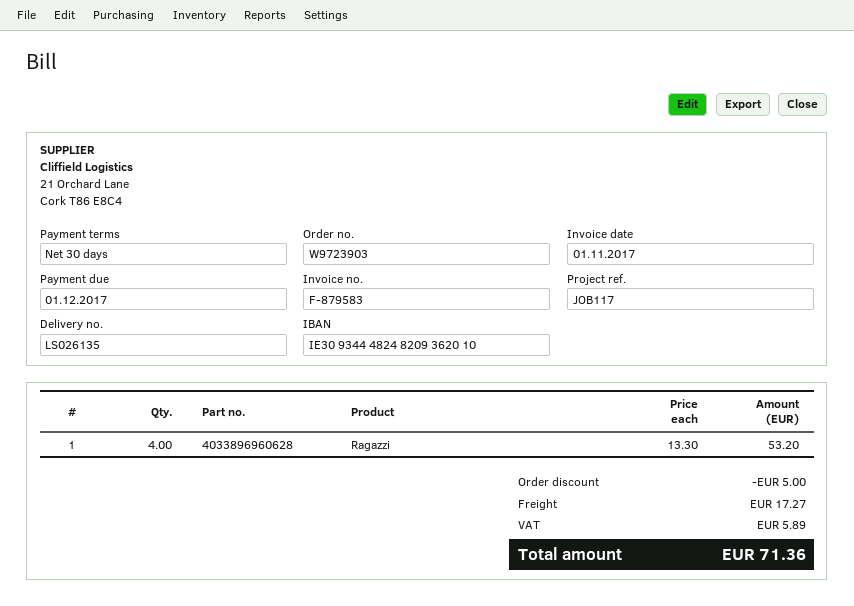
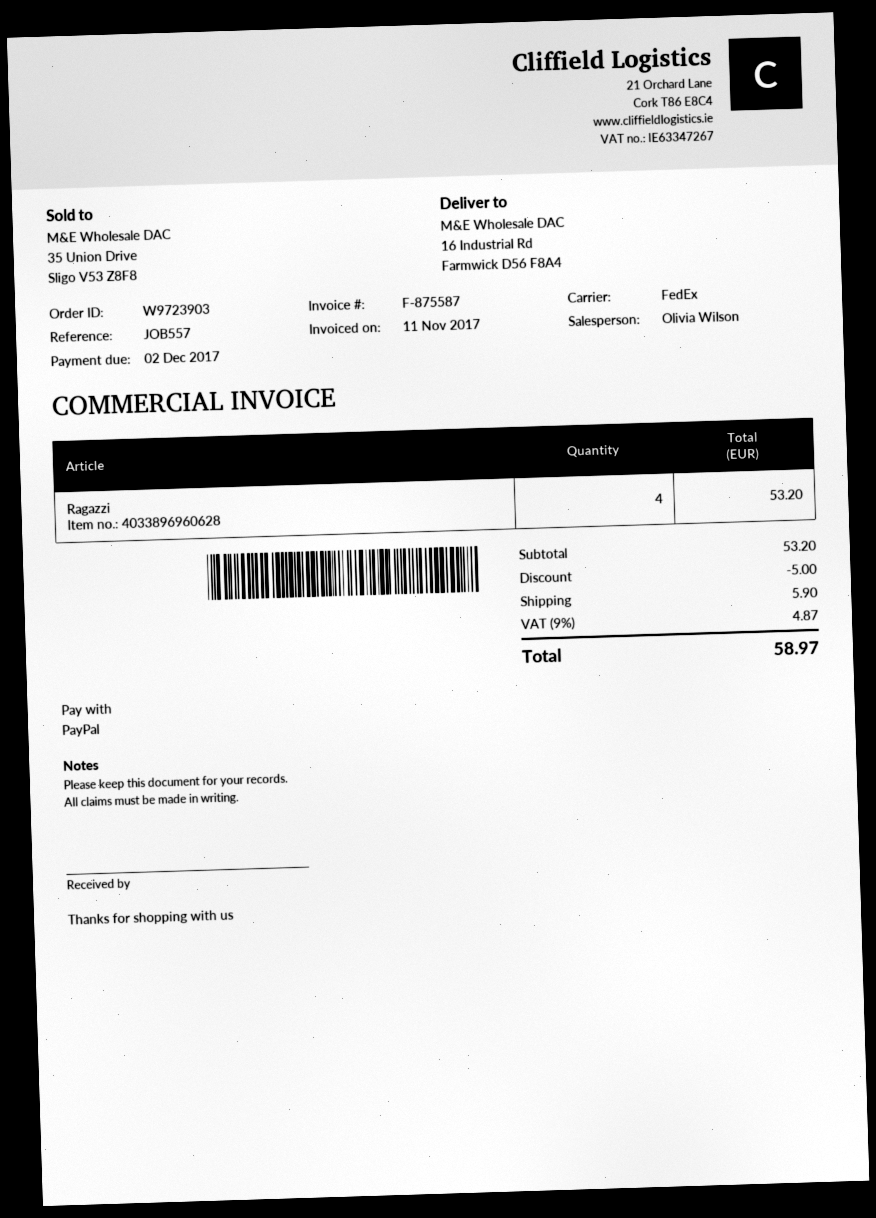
invoice number: F-879583 -> F-875587
invoice date: 2017-11-01 -> 2017-11-11
due date: 2017-12-01 -> 2017-12-02
reference: JOB117 -> JOB557
shipping: 17.27 -> 5.90
tax: 5.89 -> 4.87
total: 71.36 -> 58.97

